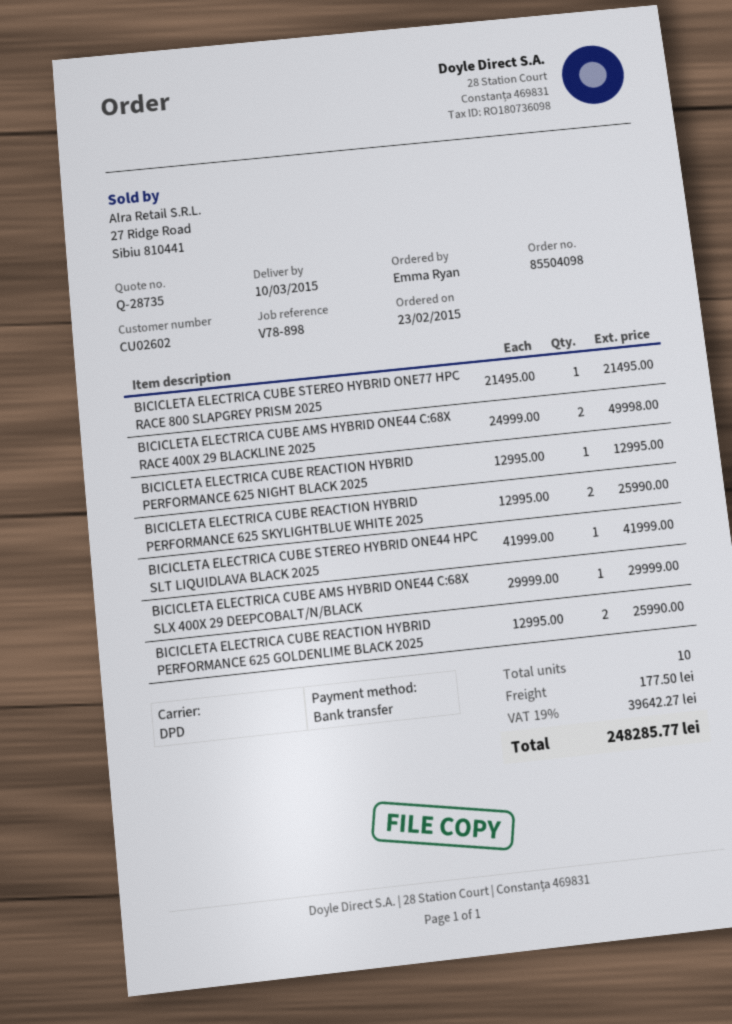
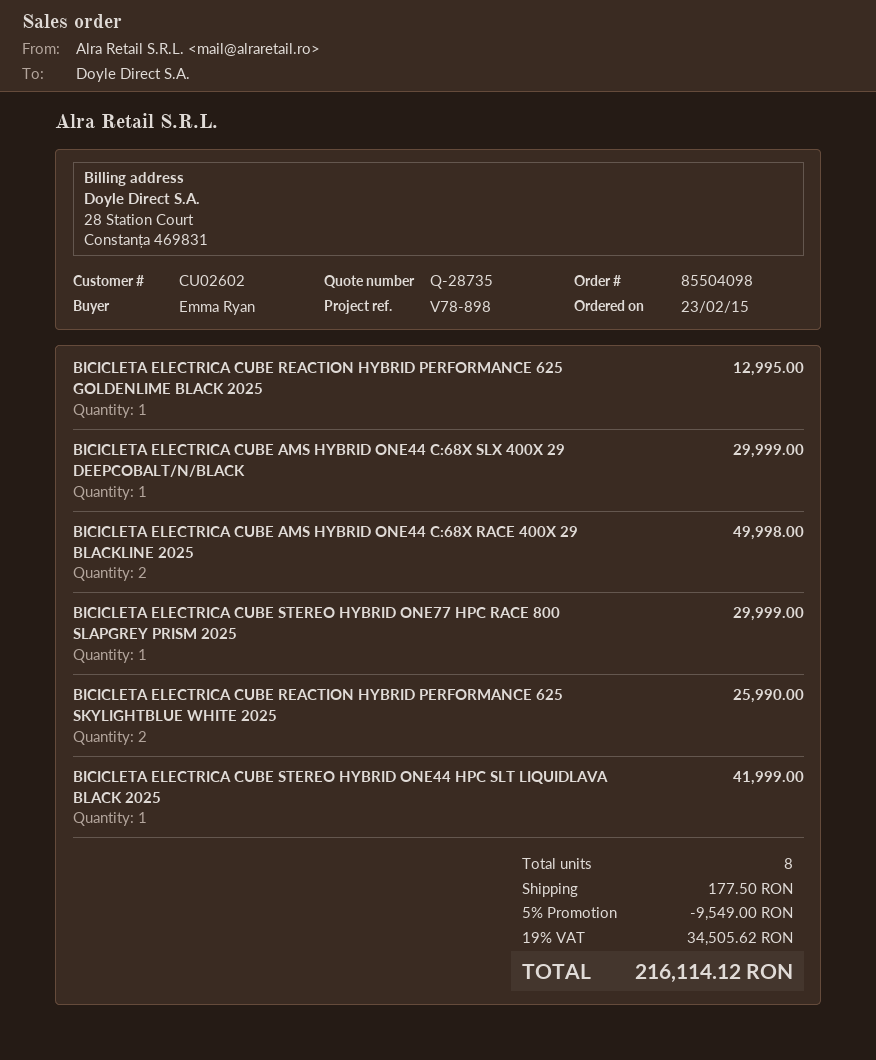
BICICLETA ELECTRICA CUBE STEREO HYBRID ONE77 HPC RACE 800 SLAPGREY PRISM 2025: 1 for 21495.00 -> 1 for 29999.00
BICICLETA ELECTRICA CUBE REACTION HYBRID PERFORMANCE 625 NIGHT BLACK 2025: 1 for 12995.00 -> none
BICICLETA ELECTRICA CUBE REACTION HYBRID PERFORMANCE 625 GOLDENLIME BLACK 2025: 2 for 25990.00 -> 1 for 12995.00
total quantity: 10 -> 8
discount: none -> 5% = 9549.00
tax: 19% = 39642.27 -> 19% = 34505.62
total: 248285.77 -> 216114.12

